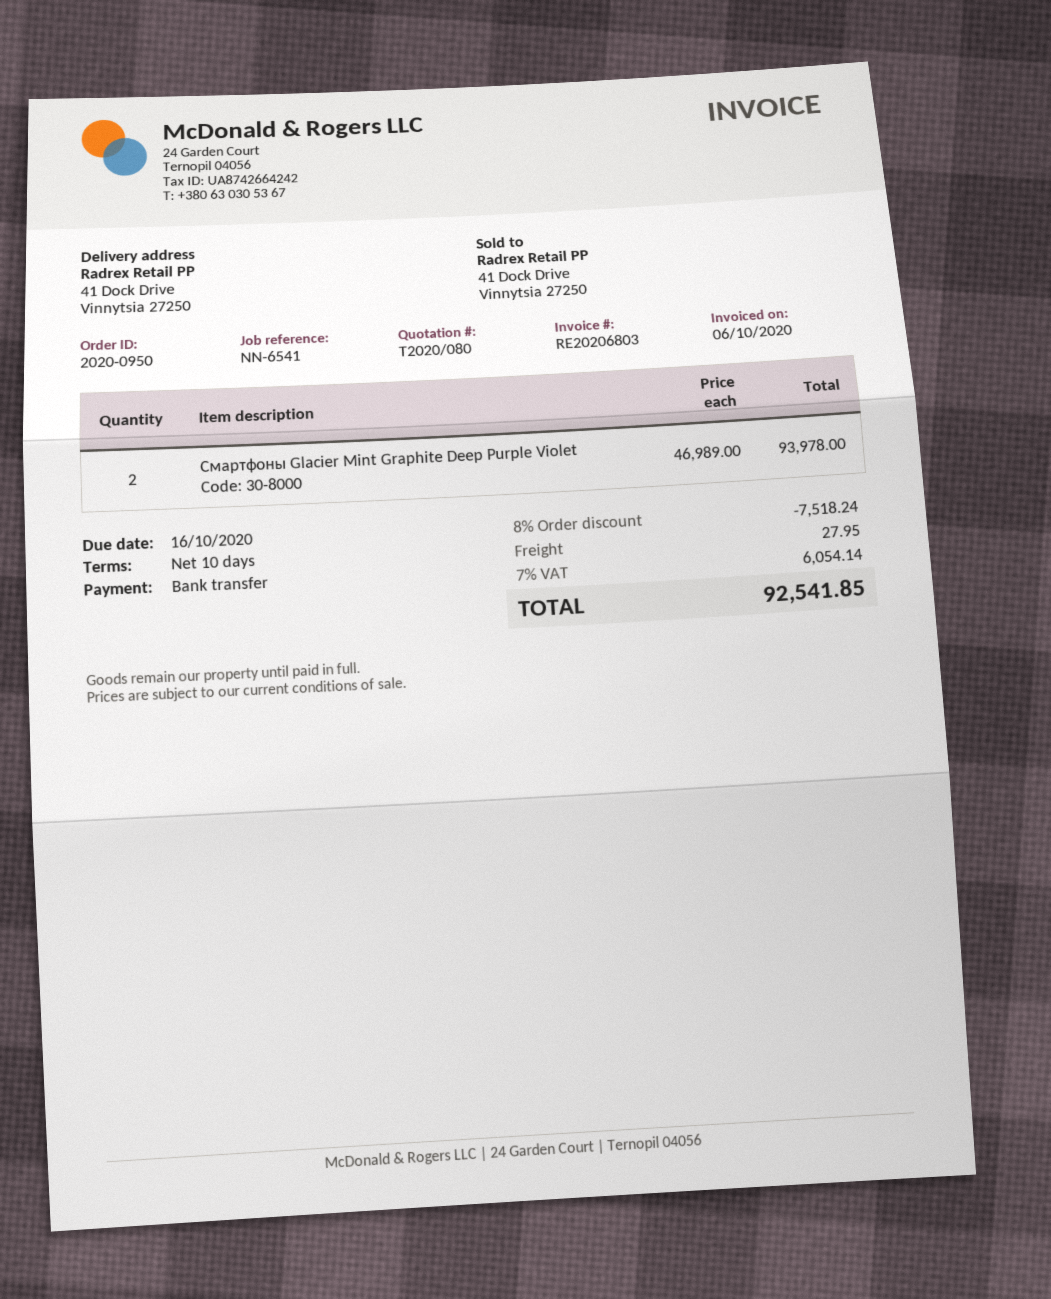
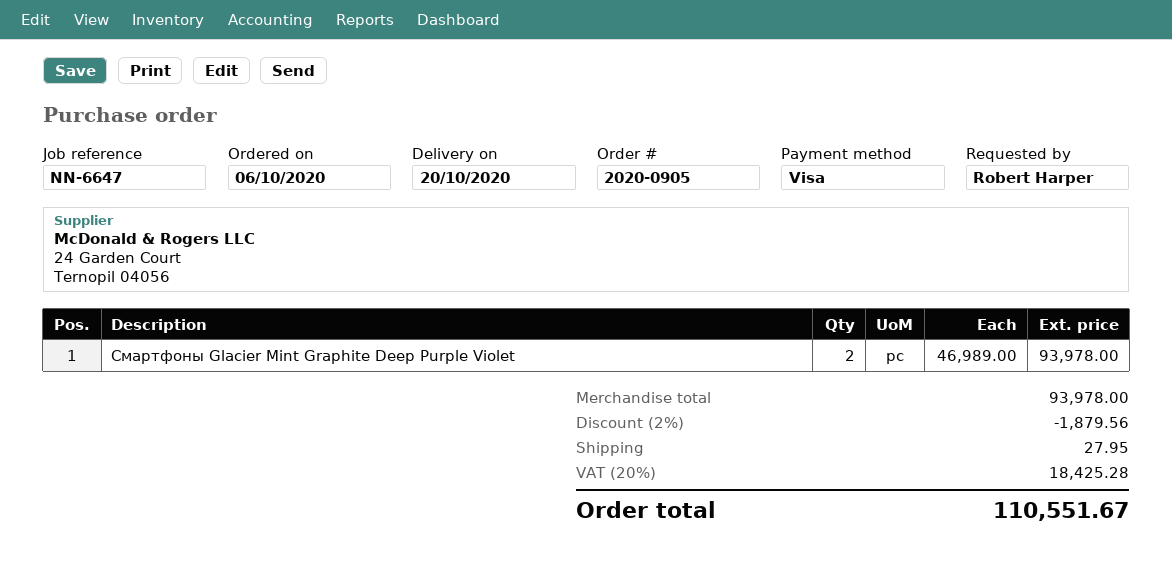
order number: 2020-0950 -> 2020-0905
reference: NN-6541 -> NN-6647
payment method: bank transfer -> Visa
discount: 8% = 7518.24 -> 2% = 1879.56
tax: 7% = 6054.14 -> 20% = 18425.28
total: 92541.85 -> 110551.67

